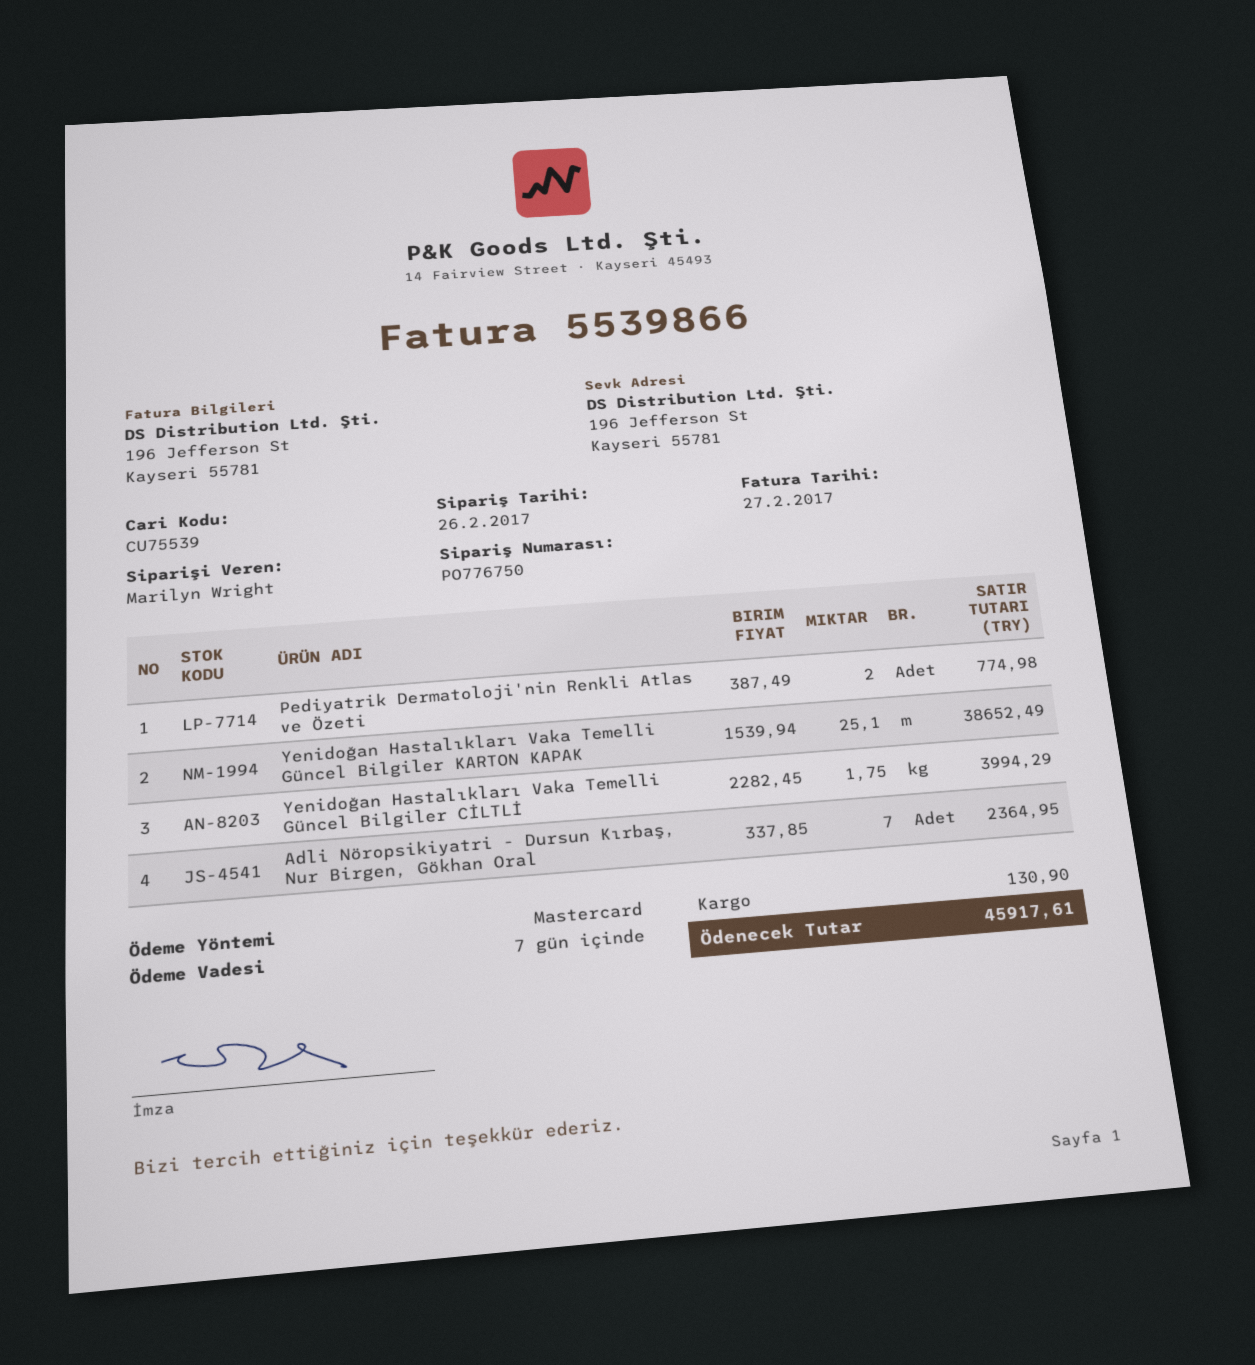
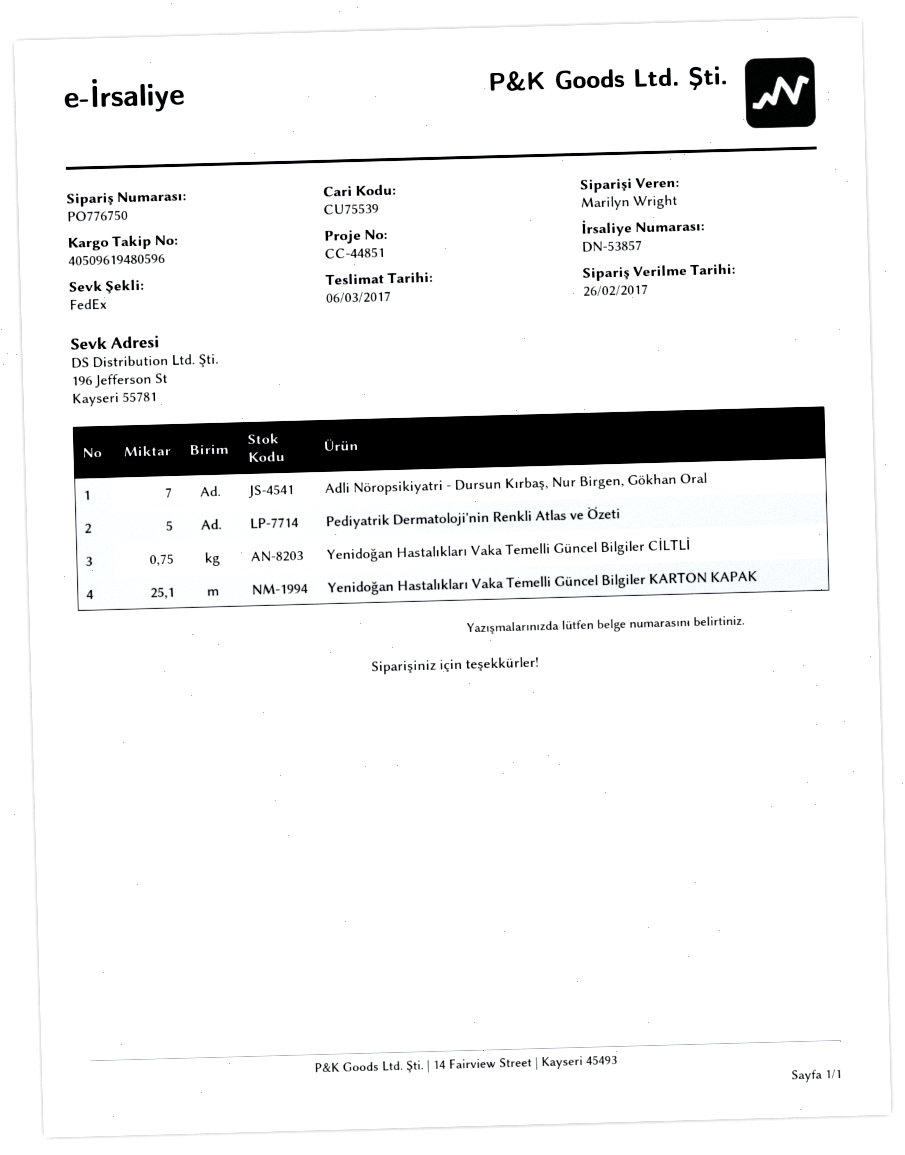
Pediyatrik Dermatoloji'nin Renkli Atlas ve Özeti: 2 -> 5
Yenidoğan Hastalıkları Vaka Temelli Güncel Bilgiler CİLTLİ: 1.75 -> 0.75

